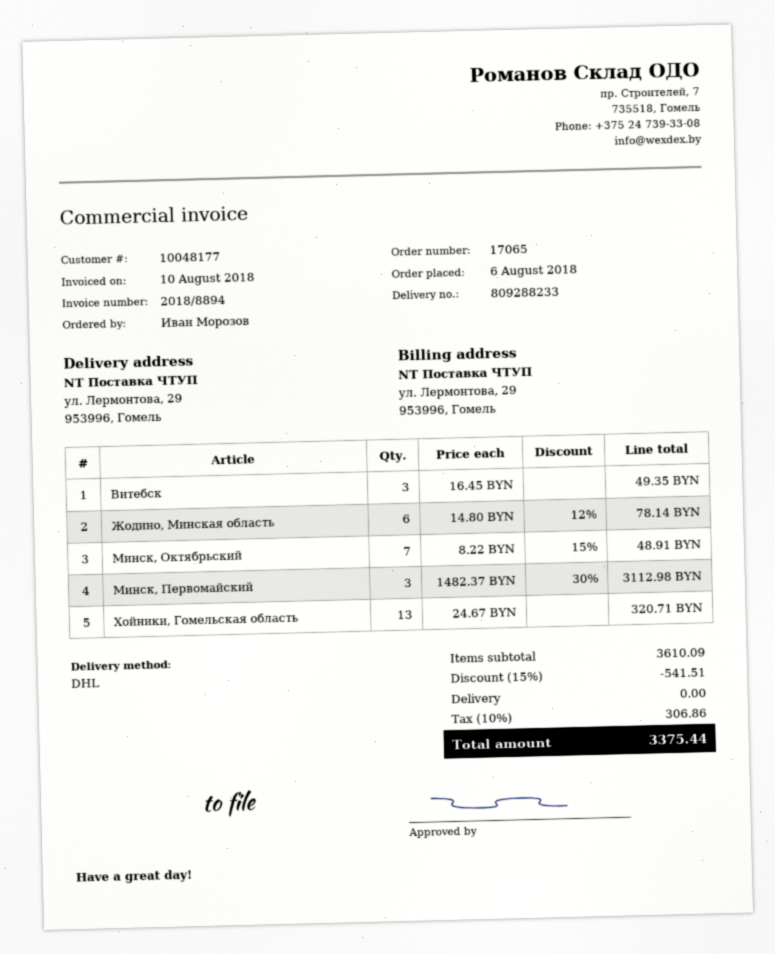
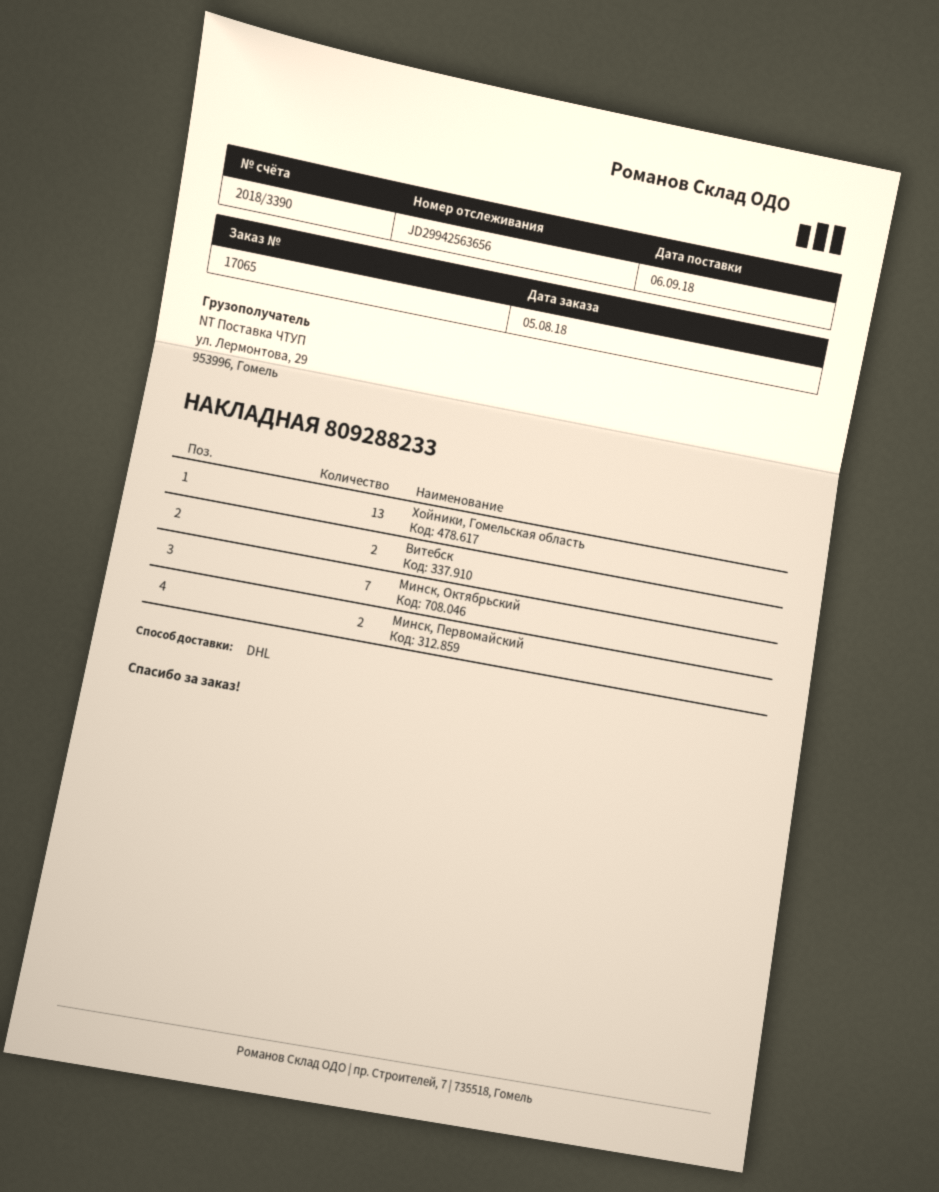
order date: 2018-08-06 -> 2018-08-05
invoice number: 2018/8894 -> 2018/3390
Витебск: 3 -> 2
Жодино, Минская область: 6 -> none
Минск, Первомайский: 3 -> 2

